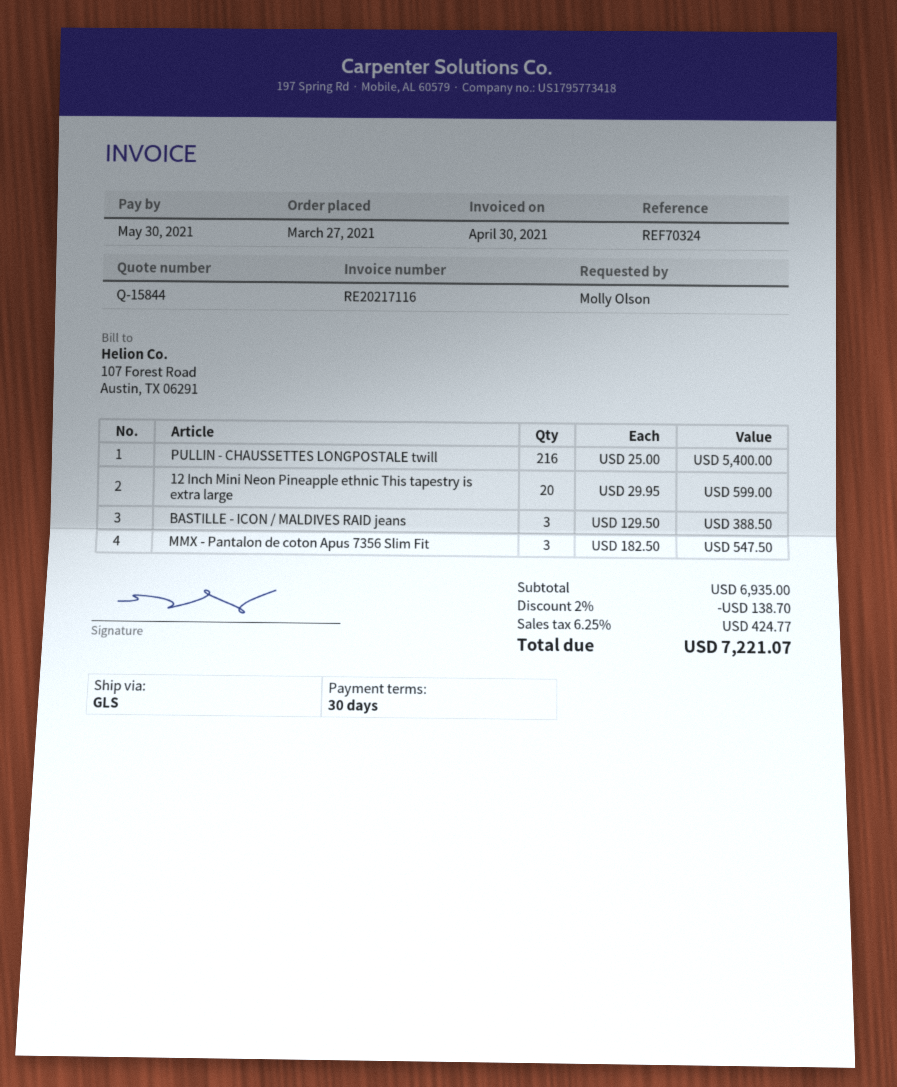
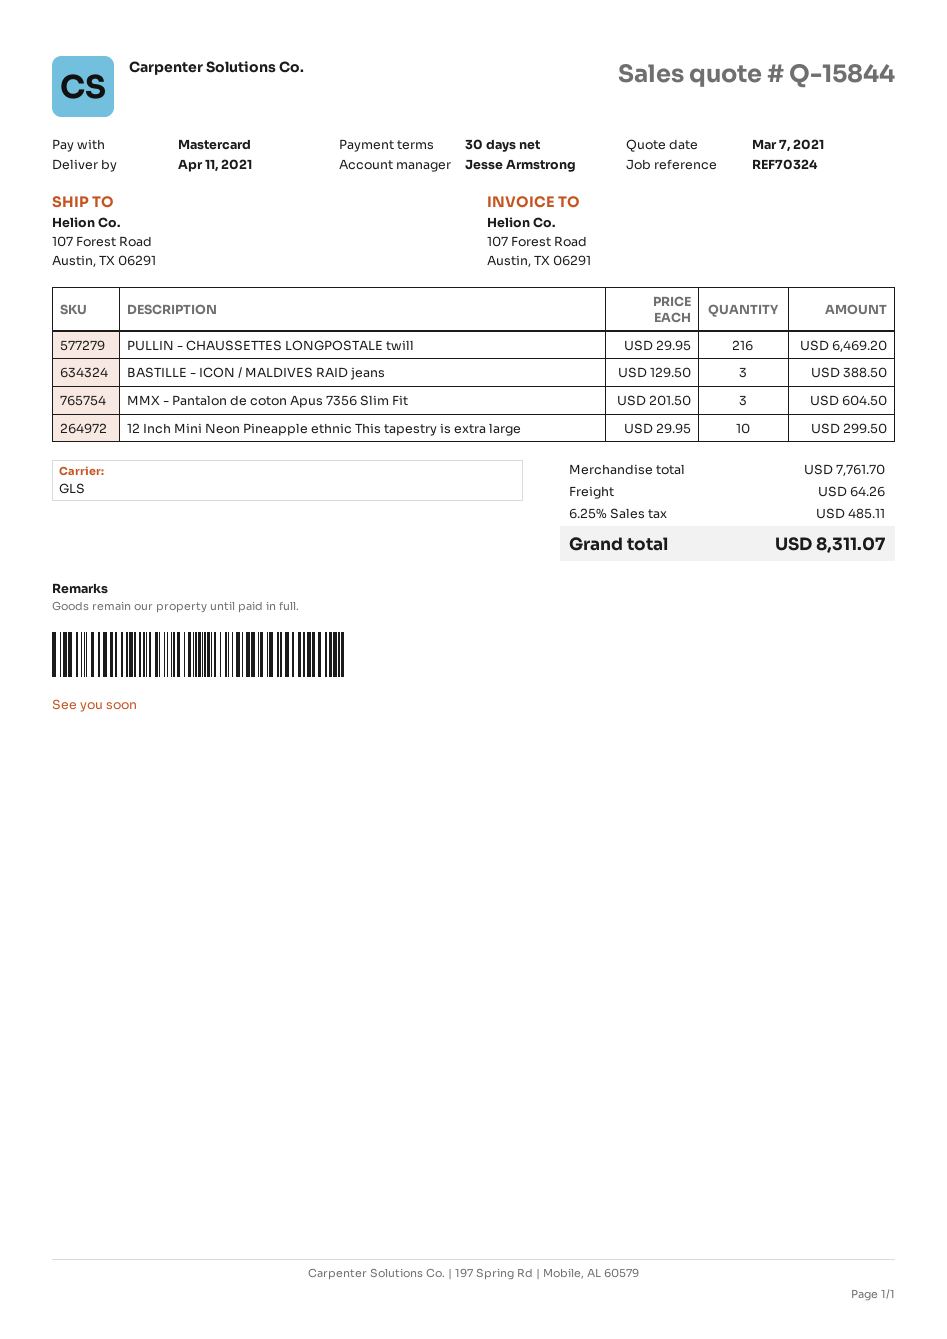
PULLIN - CHAUSSETTES LONGPOSTALE twill: 216 x 25.00 = 5400.00 -> 216 x 29.95 = 6469.20
12 Inch Mini Neon Pineapple ethnic This tapestry is extra large: 20 x 29.95 = 599.00 -> 10 x 29.95 = 299.50
MMX - Pantalon de coton Apus 7356 Slim Fit: 3 x 182.50 = 547.50 -> 3 x 201.50 = 604.50
subtotal: 6935.00 -> 7761.70
discount: 2% = 138.70 -> none
shipping: none -> 64.26
tax: 6.25% = 424.77 -> 6.25% = 485.11
total: 7221.07 -> 8311.07

